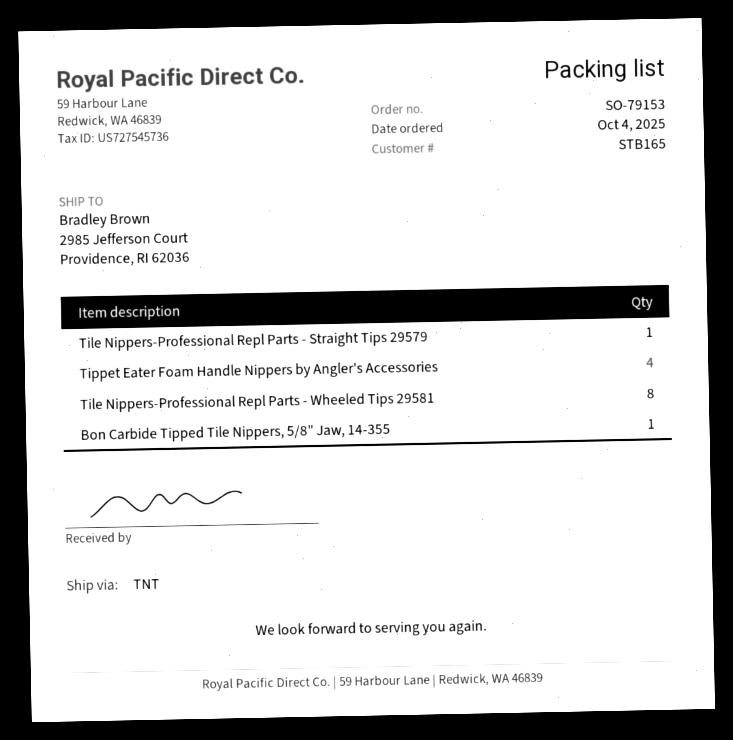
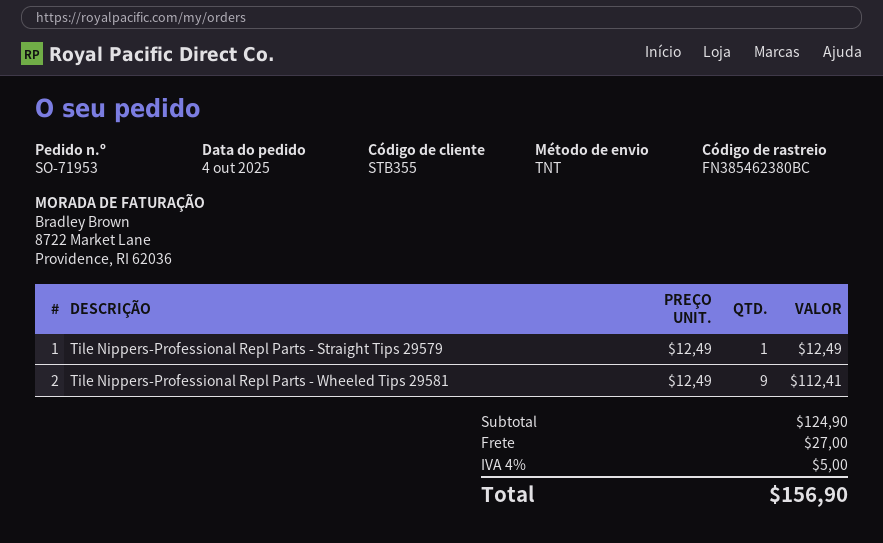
order number: SO-79153 -> SO-71953
customer number: STB165 -> STB355
Tippet Eater Foam Handle Nippers by Angler's Accessories: 4 -> none
Tile Nippers-Professional Repl Parts - Wheeled Tips 29581: 8 -> 9
Bon Carbide Tipped Tile Nippers, 5/8" Jaw, 14-355: 1 -> none

